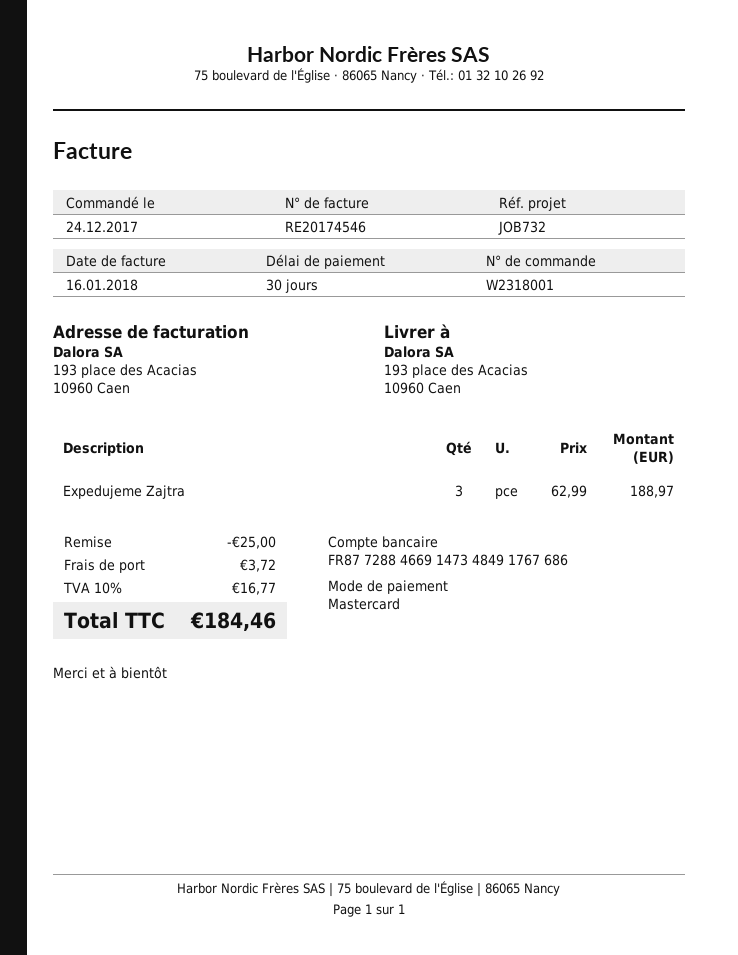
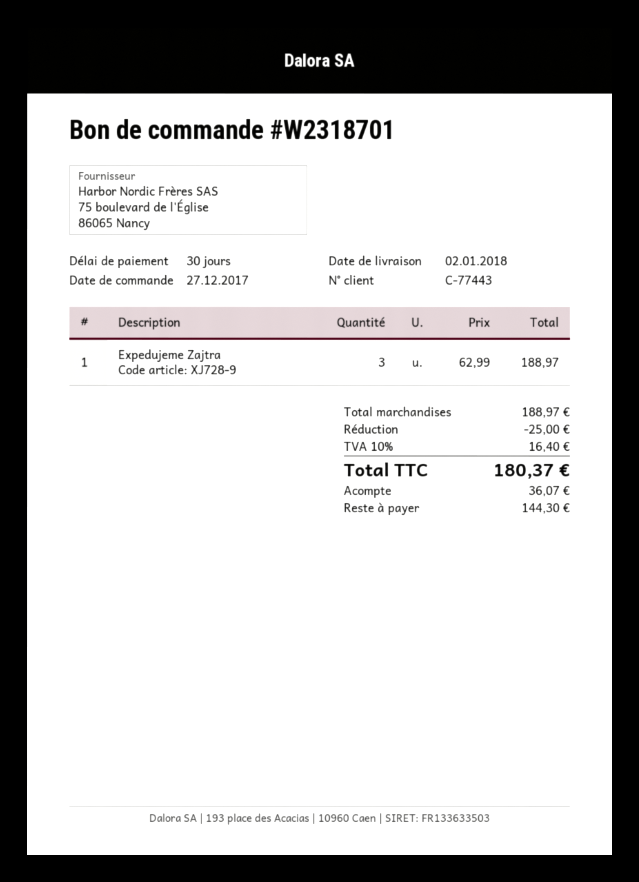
order number: W2318001 -> W2318701
order date: 2017-12-24 -> 2017-12-27
shipping: 3.72 -> none
tax: 10% = 16.77 -> 10% = 16.40
total: 184.46 -> 180.37

